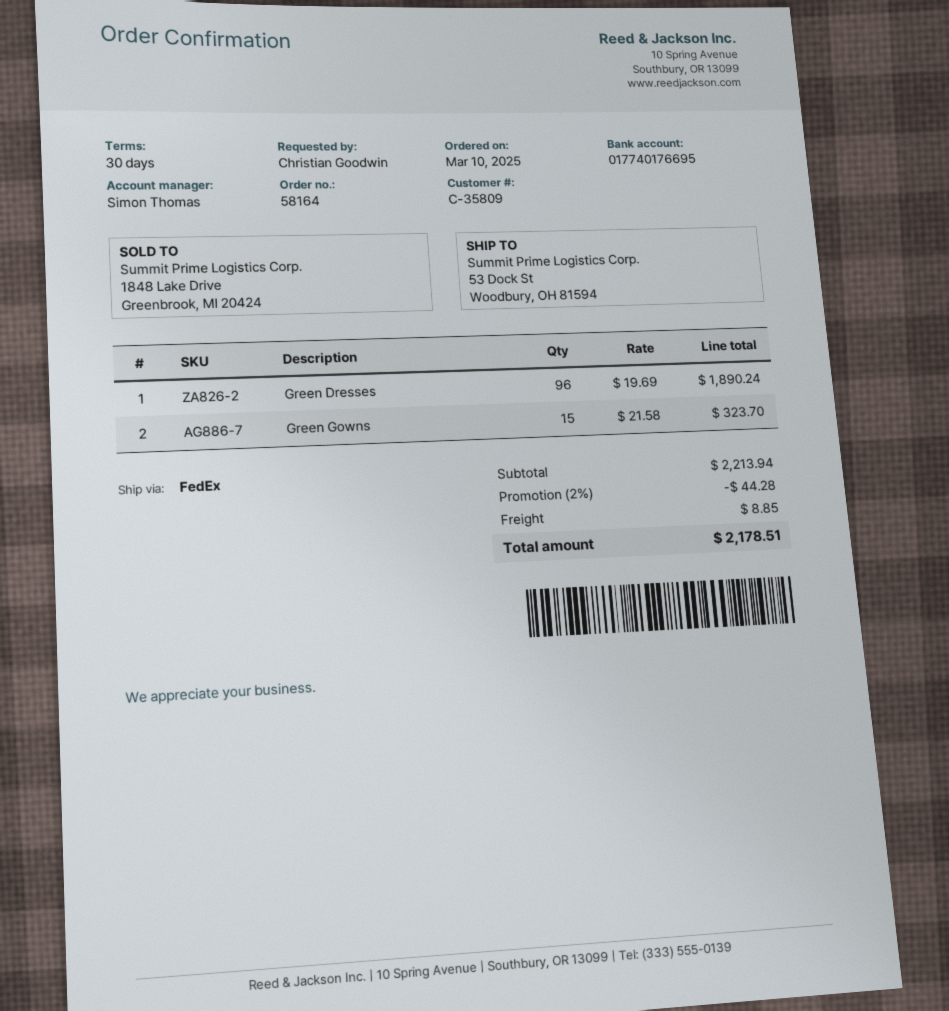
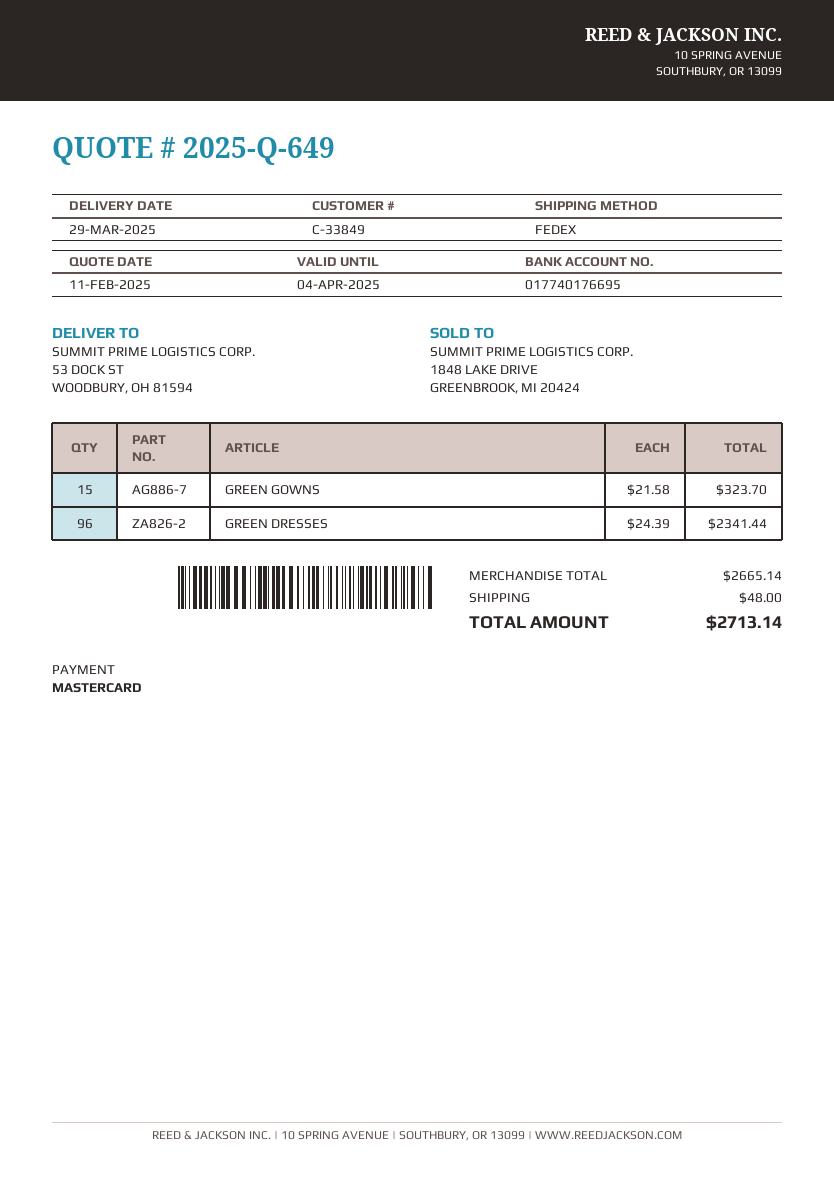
customer number: C-35809 -> C-33849
Green Dresses: 96 x 19.69 = 1890.24 -> 96 x 24.39 = 2341.44
subtotal: 2213.94 -> 2665.14
discount: 2% = 44.28 -> none
shipping: 8.85 -> 48.00
total: 2178.51 -> 2713.14

